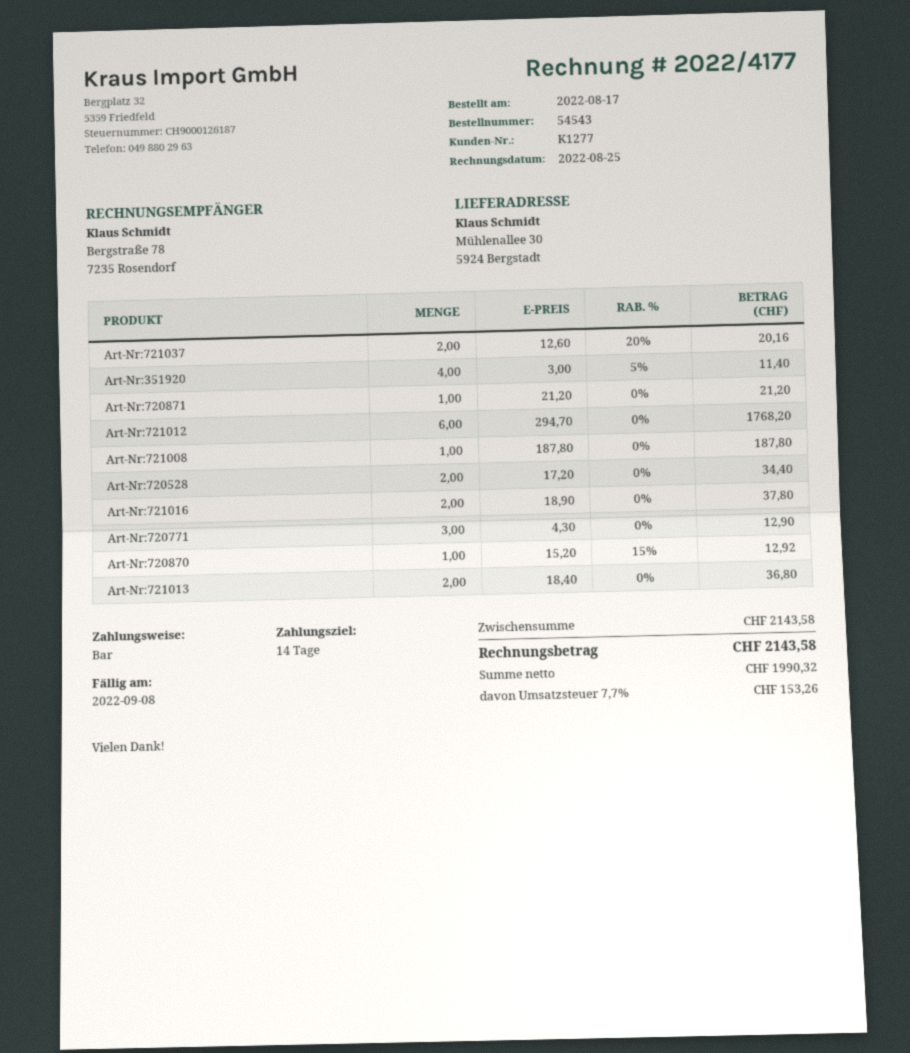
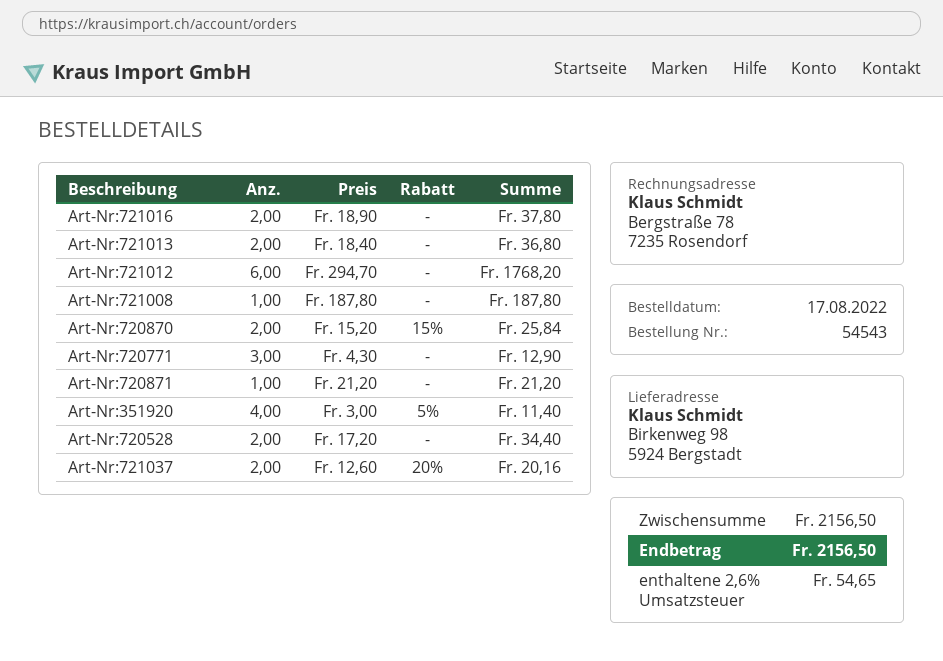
ship to: Mühlenallee 30, 5924 Bergstadt -> Birkenweg 98, 5924 Bergstadt
Art-Nr:720870: 1 x 15.20 - 15% = 12.92 -> 2 x 15.20 - 15% = 25.84
subtotal: 2143.58 -> 2156.50
tax: 7.7% = 153.26 -> 2.6% = 54.65
total: 2143.58 -> 2156.50

